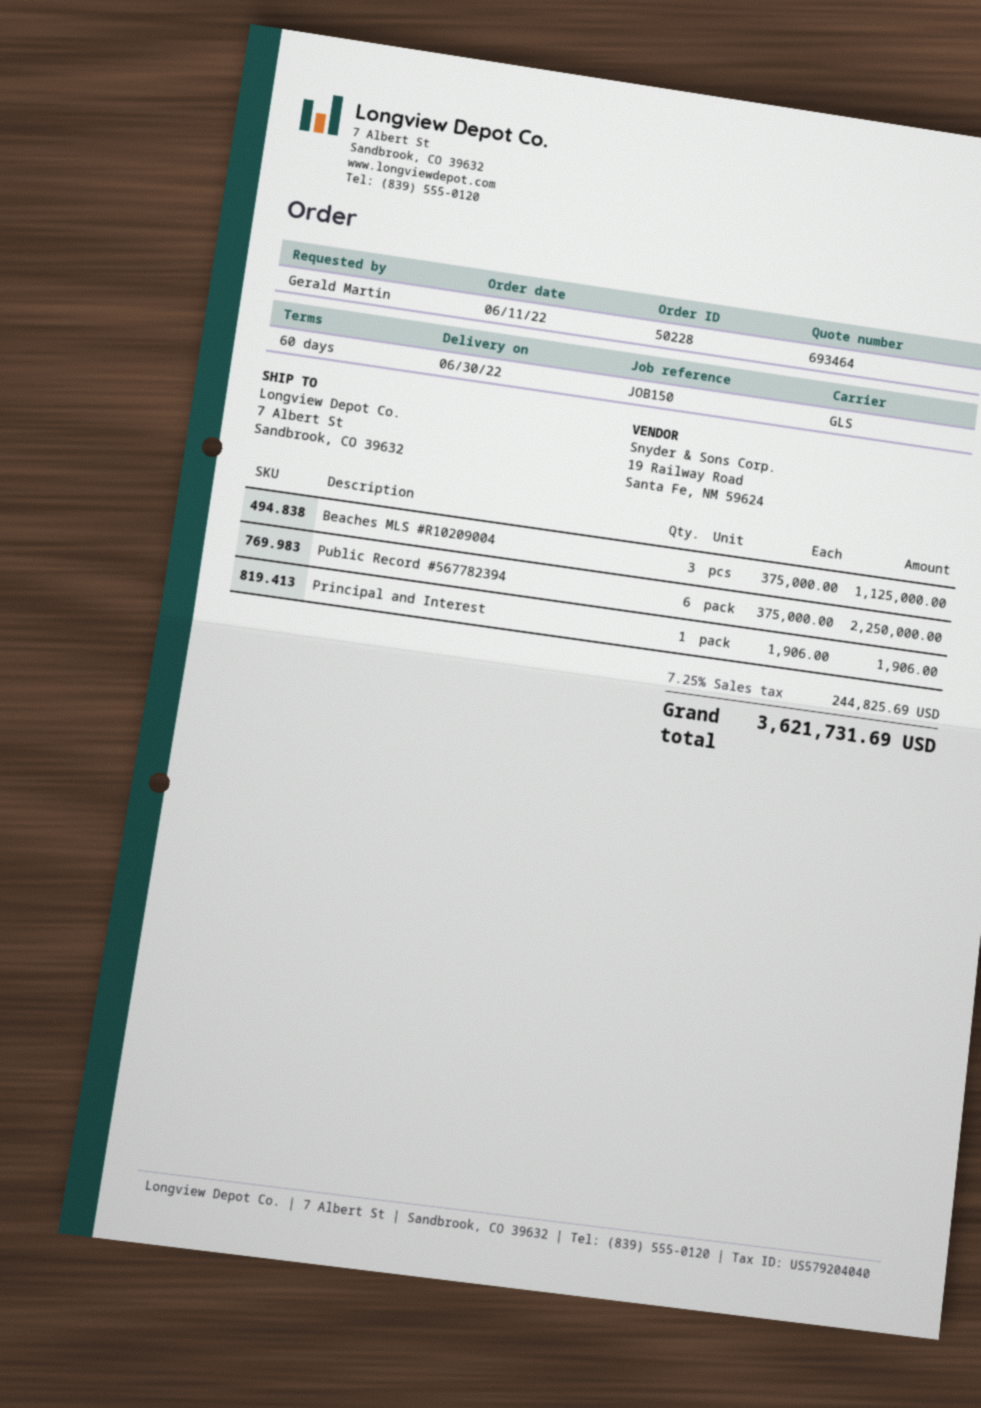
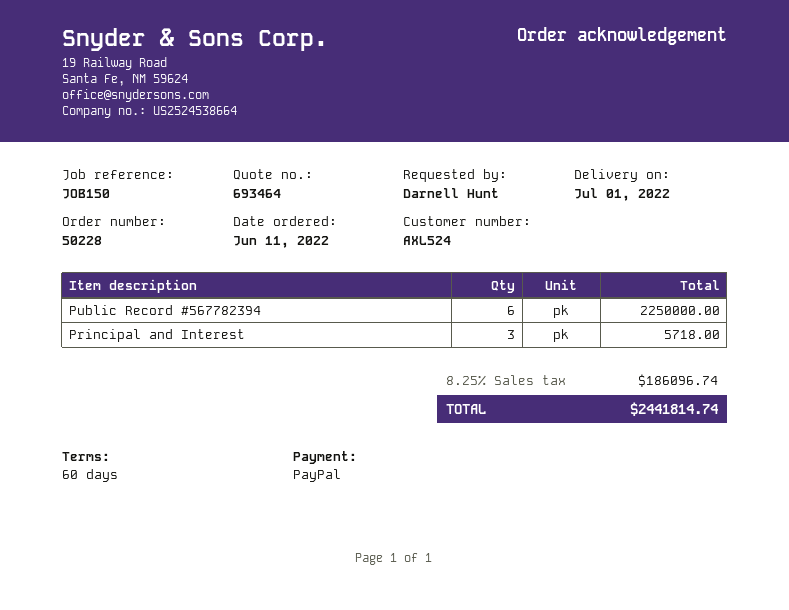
delivery date: 2022-06-30 -> 2022-07-01
ordered by: Gerald Martin -> Darnell Hunt
Beaches MLS #R10209004: 3 for 1125000.00 -> none
Principal and Interest: 1 for 1906.00 -> 3 for 5718.00
tax: 7.25% = 244825.69 -> 8.25% = 186096.74
total: 3621731.69 -> 2441814.74

